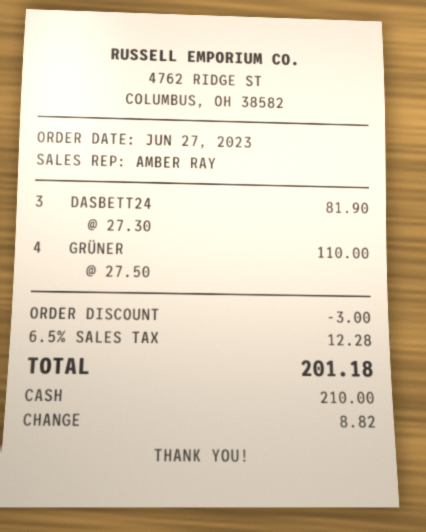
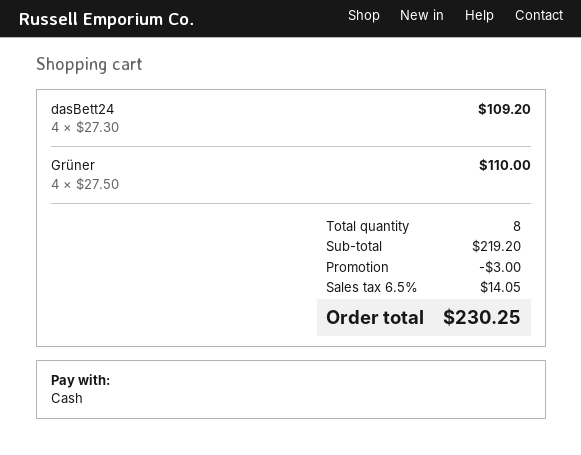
DASBETT24: 3 x 27.30 = 81.90 -> 4 x 27.30 = 109.20
tax: 6.5% = 12.28 -> 6.5% = 14.05
total: 201.18 -> 230.25

